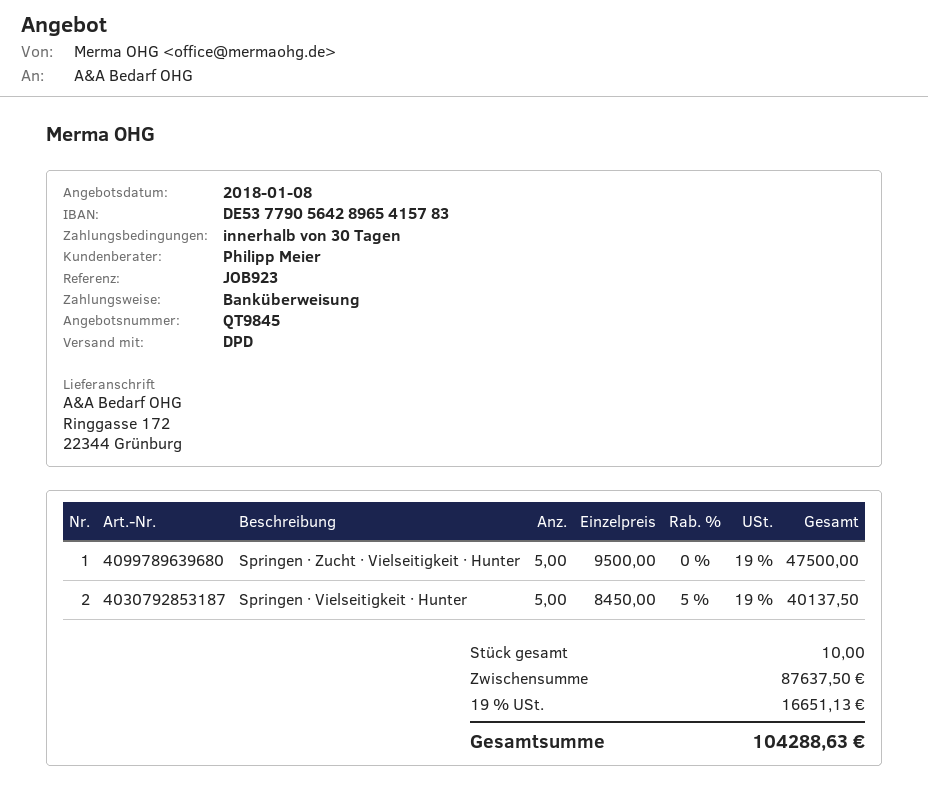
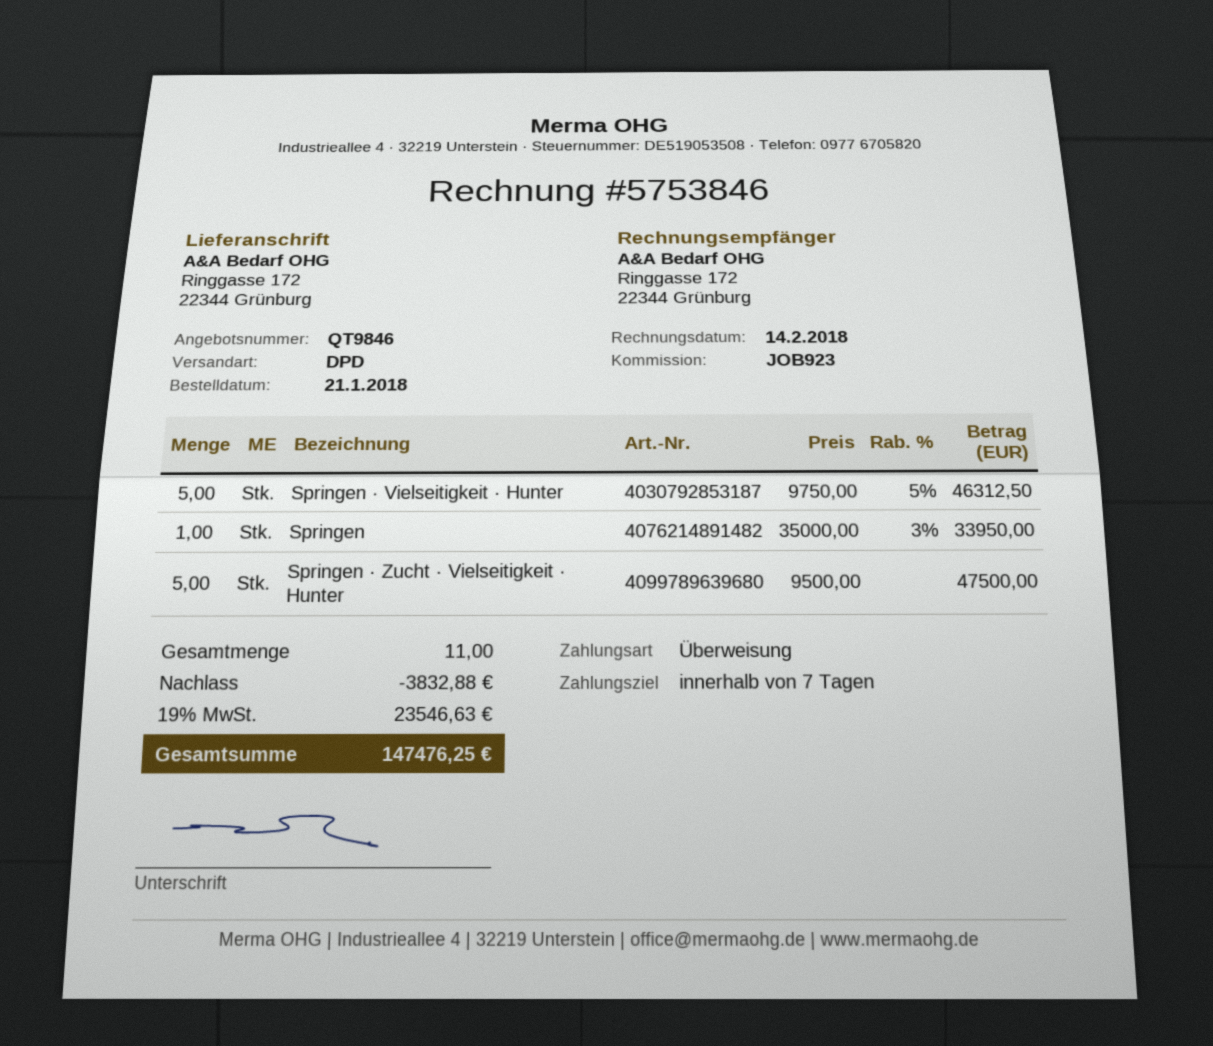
quote number: QT9845 -> QT9846
payment terms: 30 days -> 7 days
Springen · Vielseitigkeit · Hunter: 5 x 8450.00 - 5% = 40137.50 -> 5 x 9750.00 - 5% = 46312.50
Springen: none -> 1 x 35000.00 - 3% = 33950.00
total quantity: 10 -> 11
discount: none -> 3832.88
tax: 19% = 16651.13 -> 19% = 23546.63
total: 104288.63 -> 147476.25

